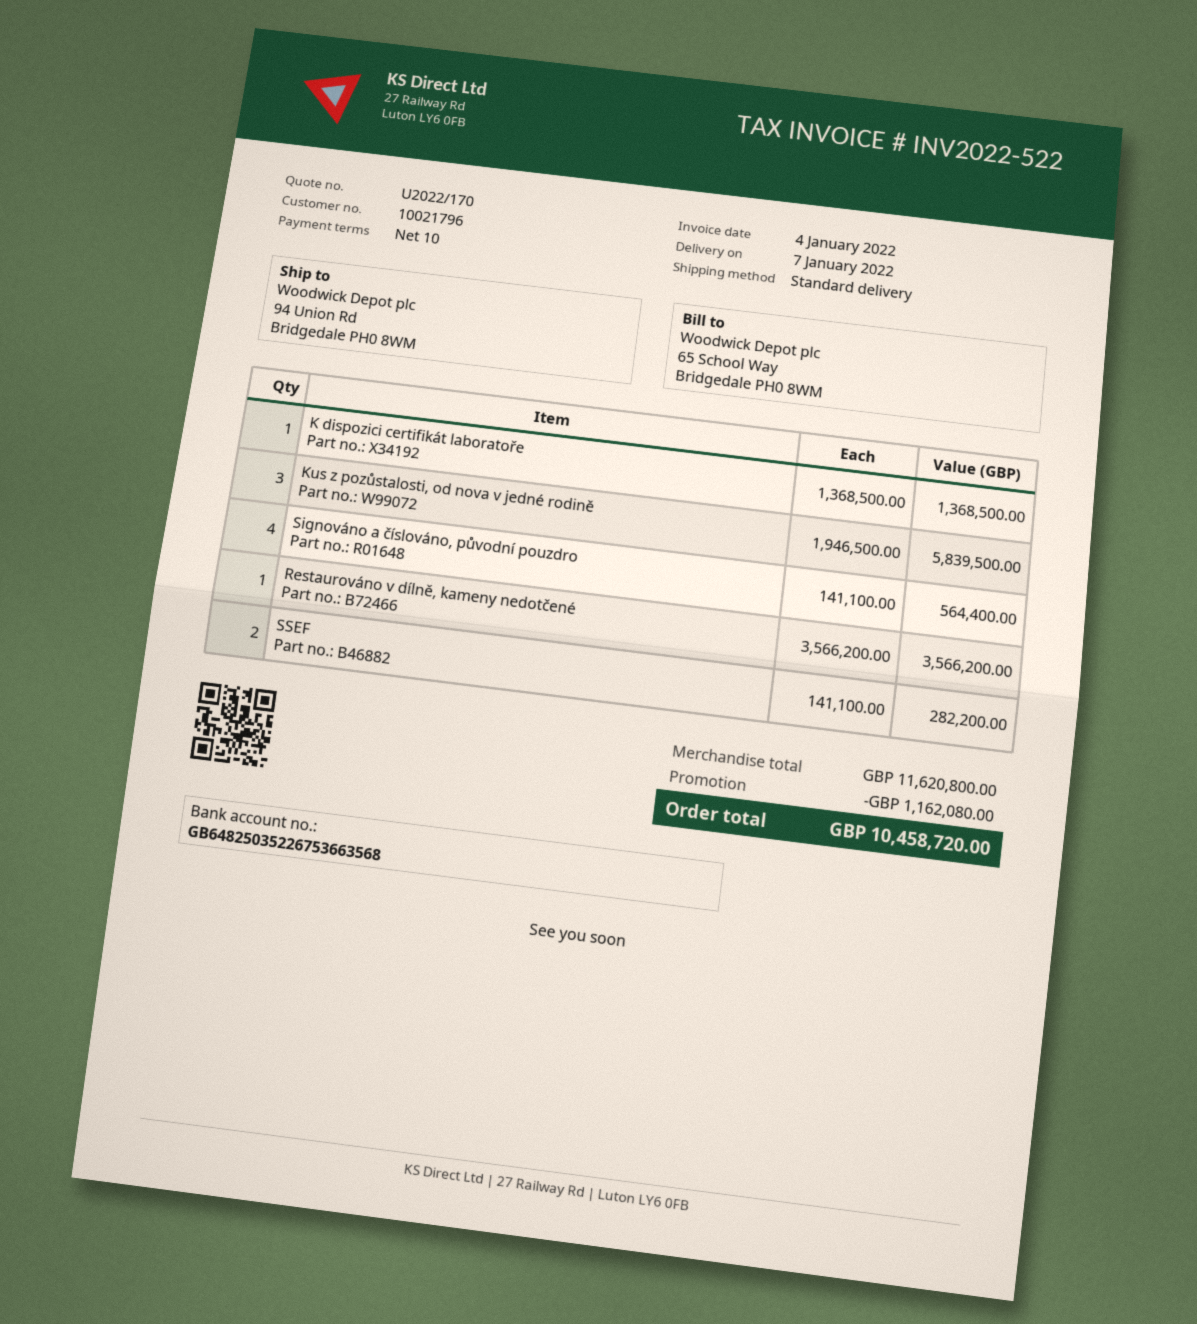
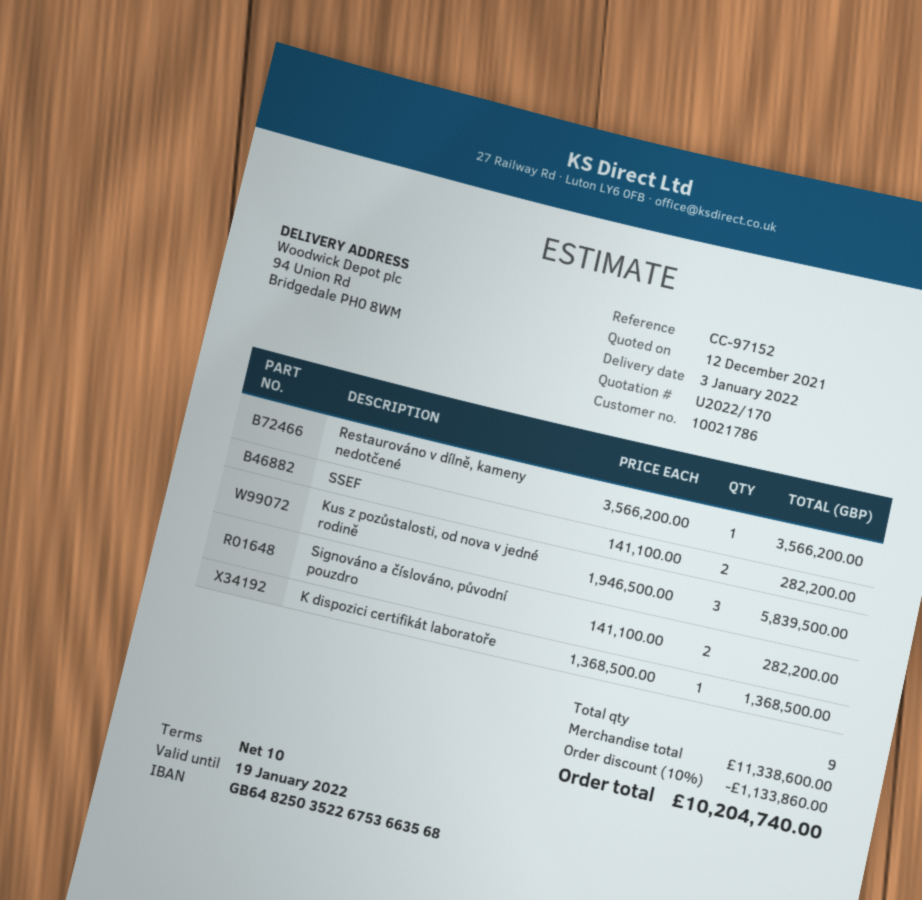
delivery date: 2022-01-07 -> 2022-01-03
customer number: 10021796 -> 10021786
Signováno a číslováno, původní pouzdro: 4 x 141100.00 = 564400.00 -> 2 x 141100.00 = 282200.00
subtotal: 11620800.00 -> 11338600.00
discount: 1162080.00 -> 1133860.00
total: 10458720.00 -> 10204740.00

